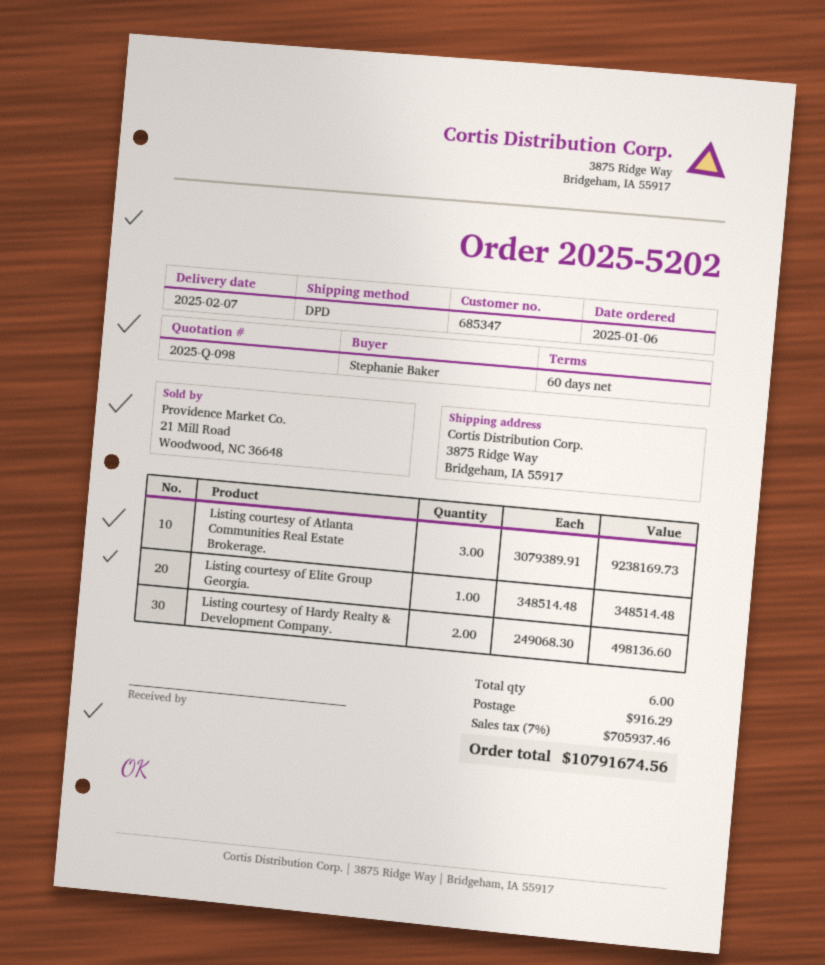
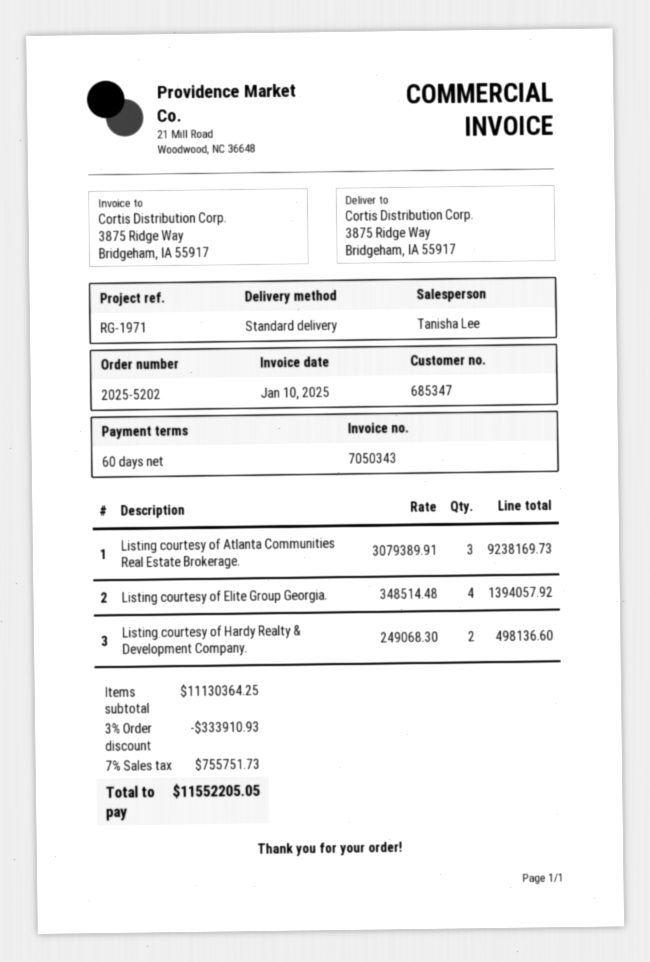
shipping method: DPD -> standard
Listing courtesy of Elite Group Georgia.: 1 x 348514.48 = 348514.48 -> 4 x 348514.48 = 1394057.92
discount: none -> 3% = 333910.93
shipping: 916.29 -> none
tax: 7% = 705937.46 -> 7% = 755751.73
total: 10791674.56 -> 11552205.05

